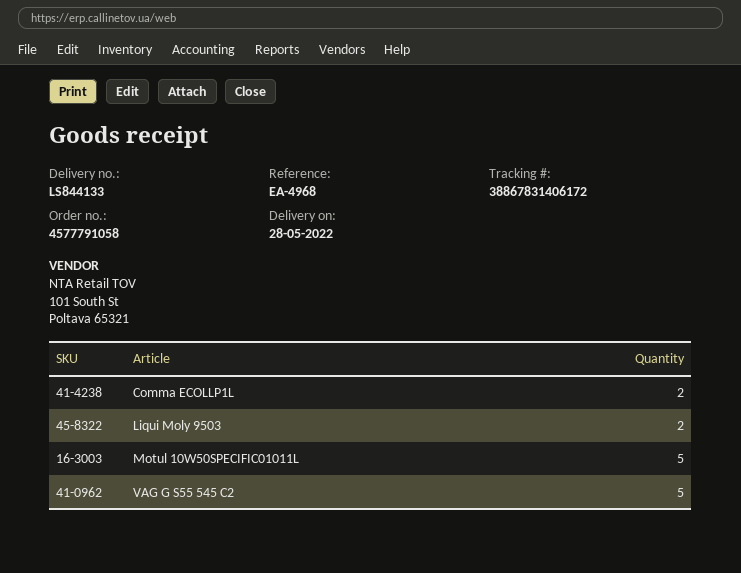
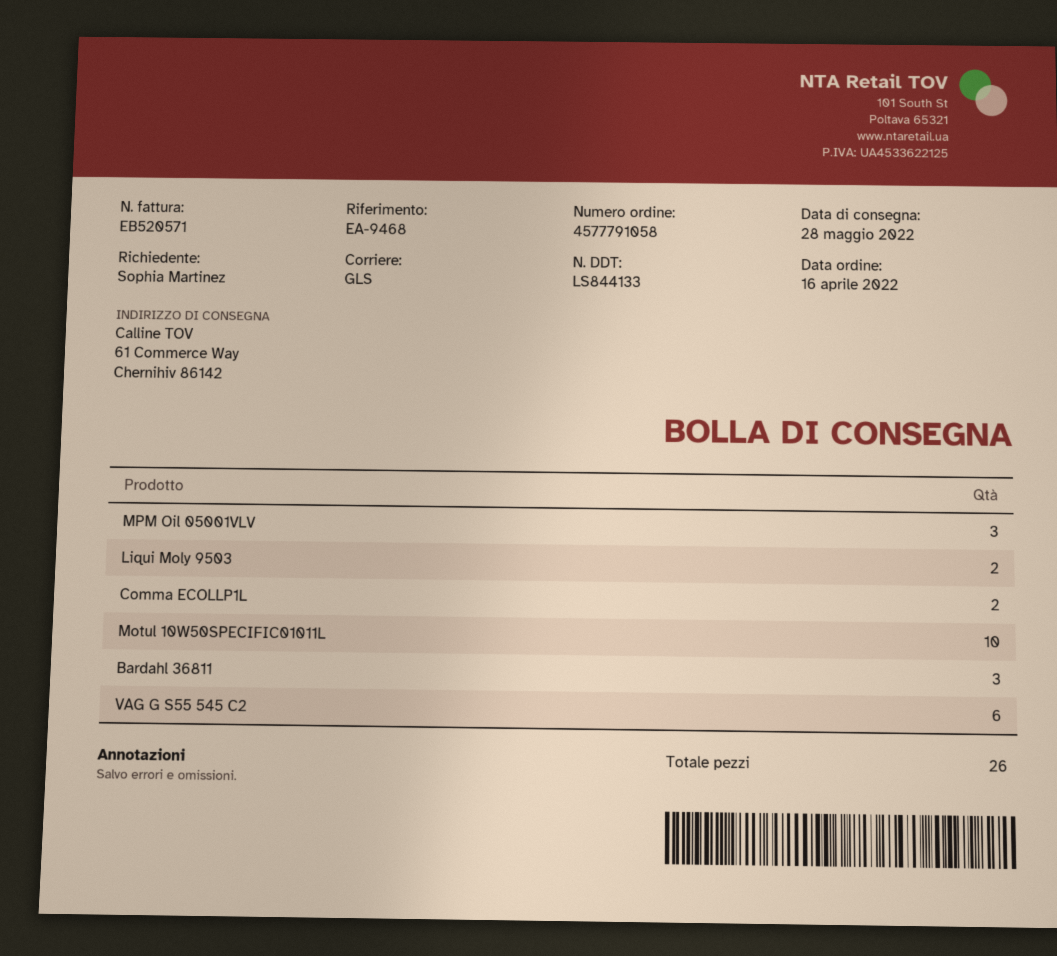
reference: EA-4968 -> EA-9468
Motul 10W50SPECIFIC01011L: 5 -> 10
VAG G S55 545 C2: 5 -> 6
MPM Oil 05001VLV: none -> 3
Bardahl 36811: none -> 3

